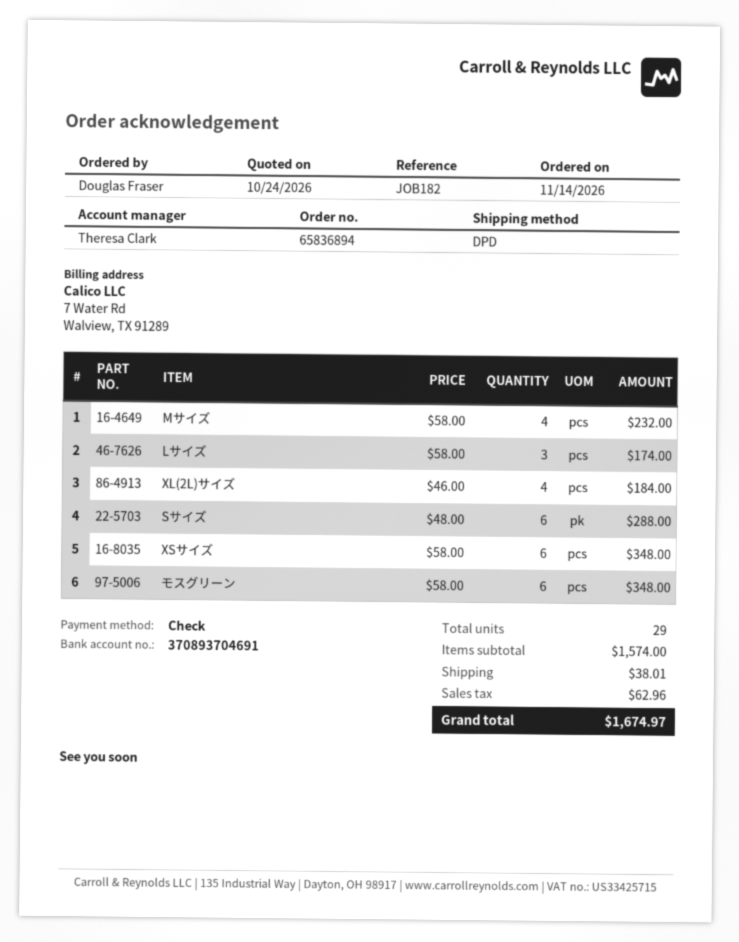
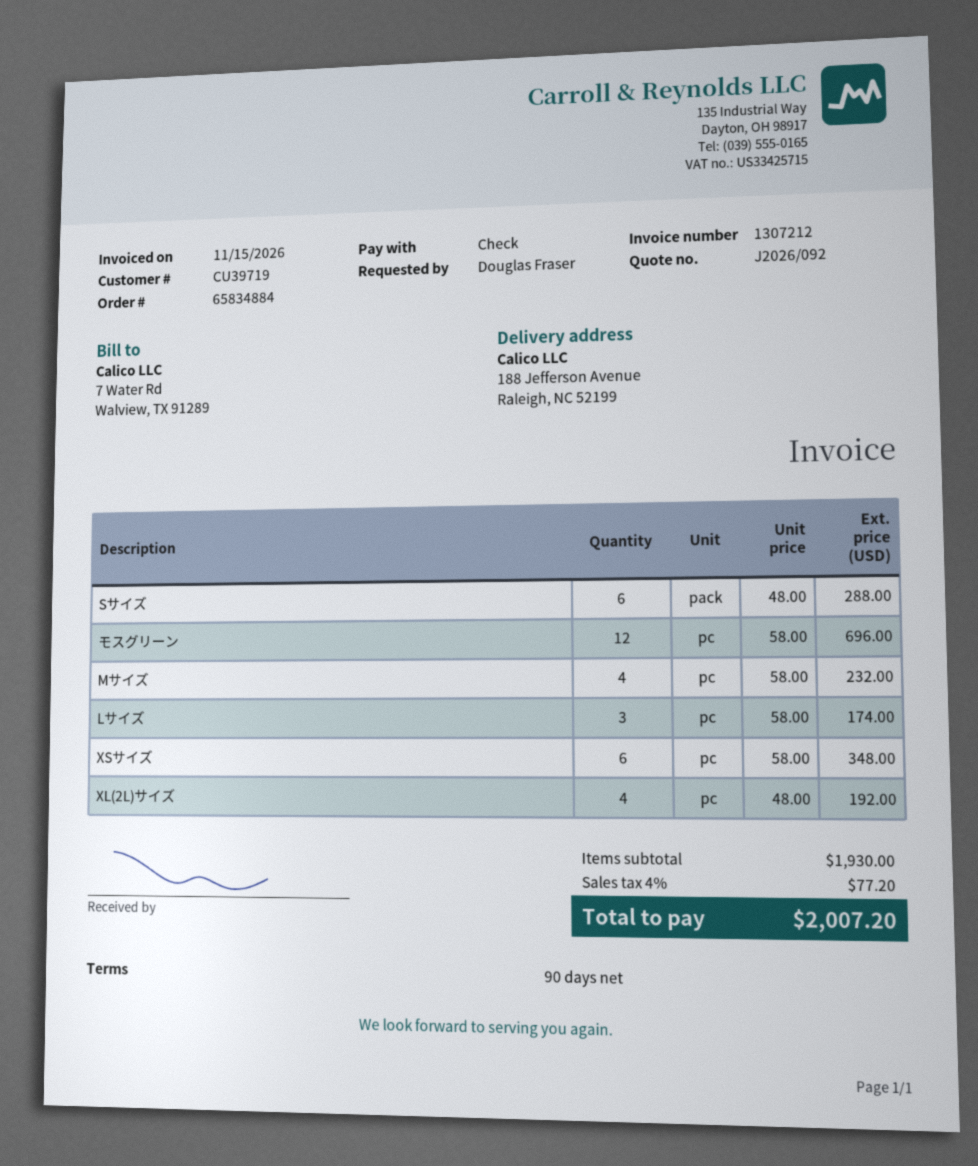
order number: 65836894 -> 65834884
XL(2L)サイズ: 4 x 46.00 = 184.00 -> 4 x 48.00 = 192.00
モスグリーン: 6 x 58.00 = 348.00 -> 12 x 58.00 = 696.00
subtotal: 1574.00 -> 1930.00
shipping: 38.01 -> none
tax: 62.96 -> 77.20
total: 1674.97 -> 2007.20

